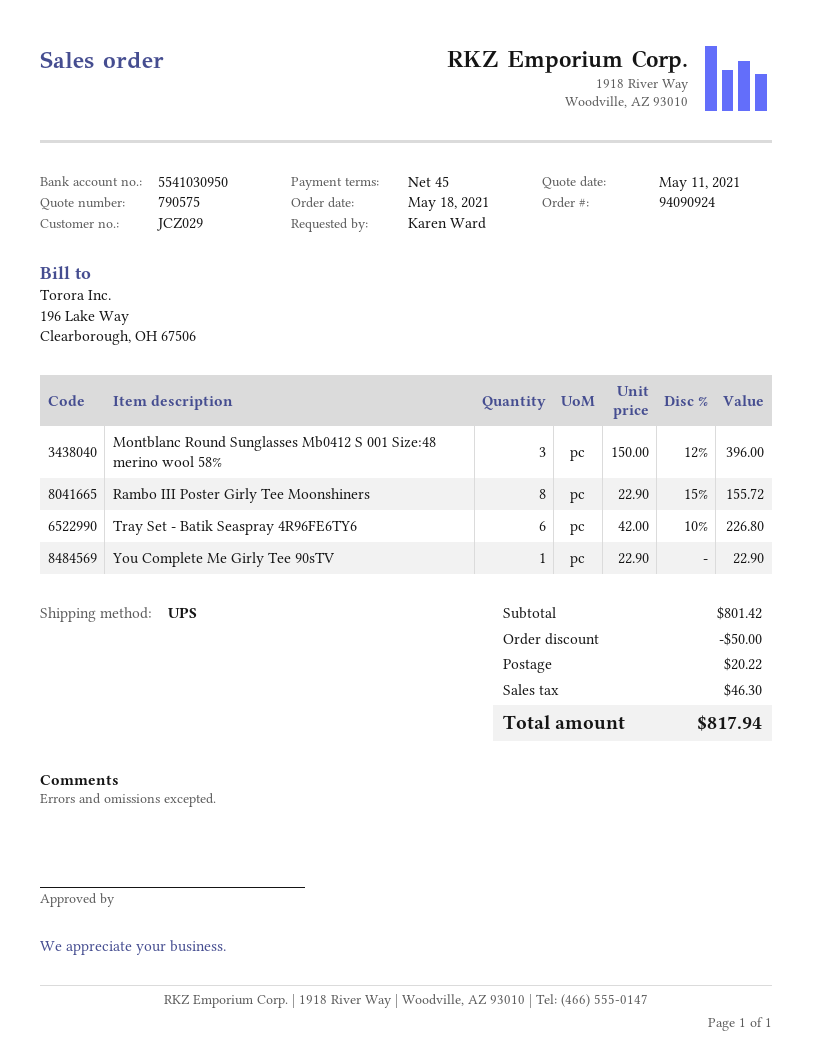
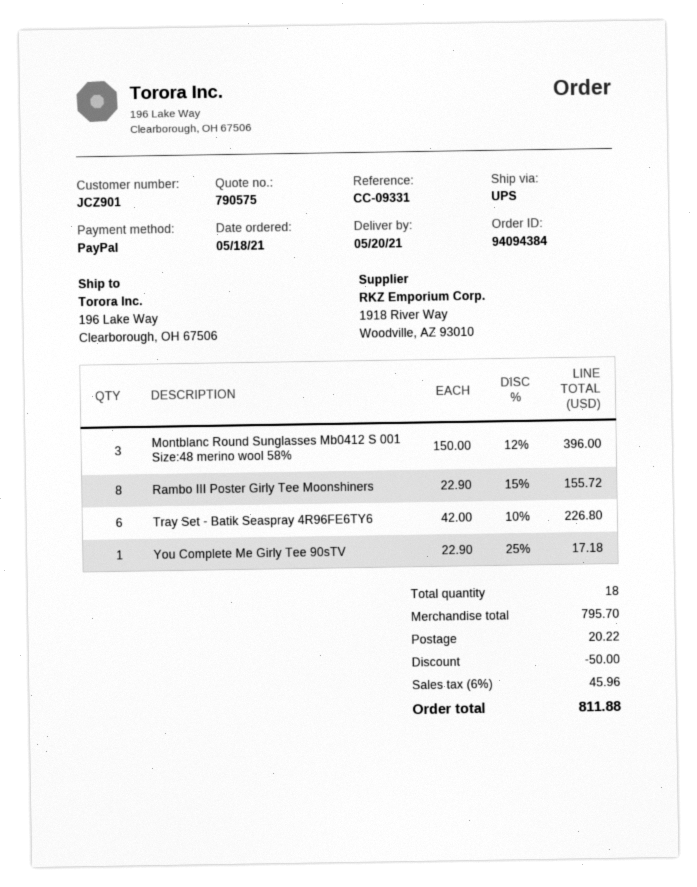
order number: 94090924 -> 94094384
customer number: JCZ029 -> JCZ901
You Complete Me Girly Tee 90sTV: 1 x 22.90 = 22.90 -> 1 x 22.90 - 25% = 17.18
subtotal: 801.42 -> 795.70
tax: 46.30 -> 45.96
total: 817.94 -> 811.88

